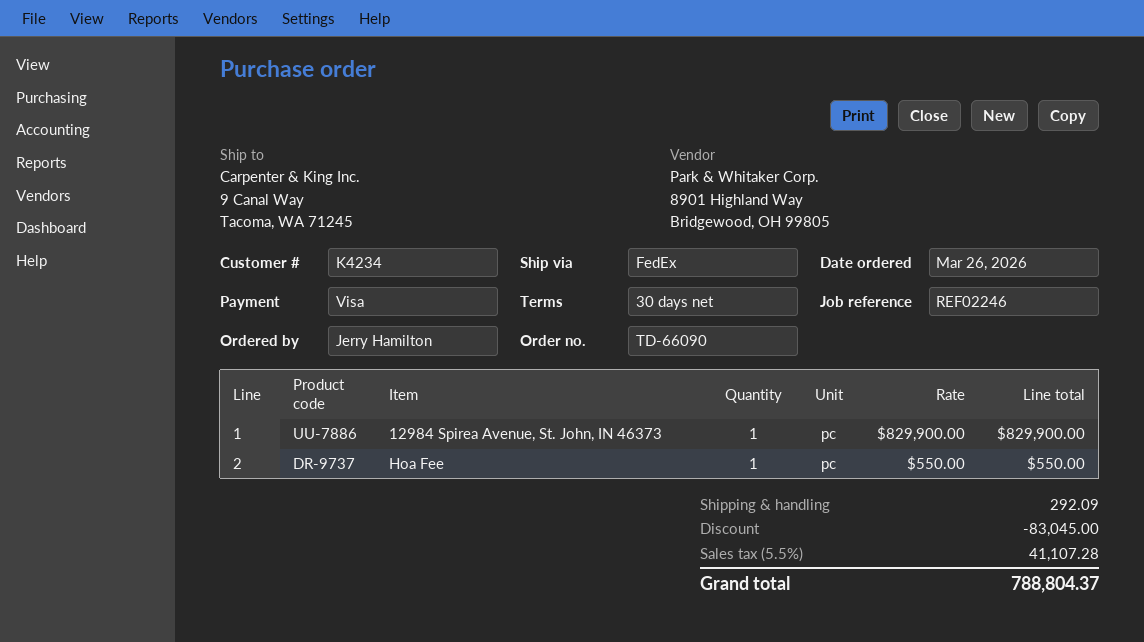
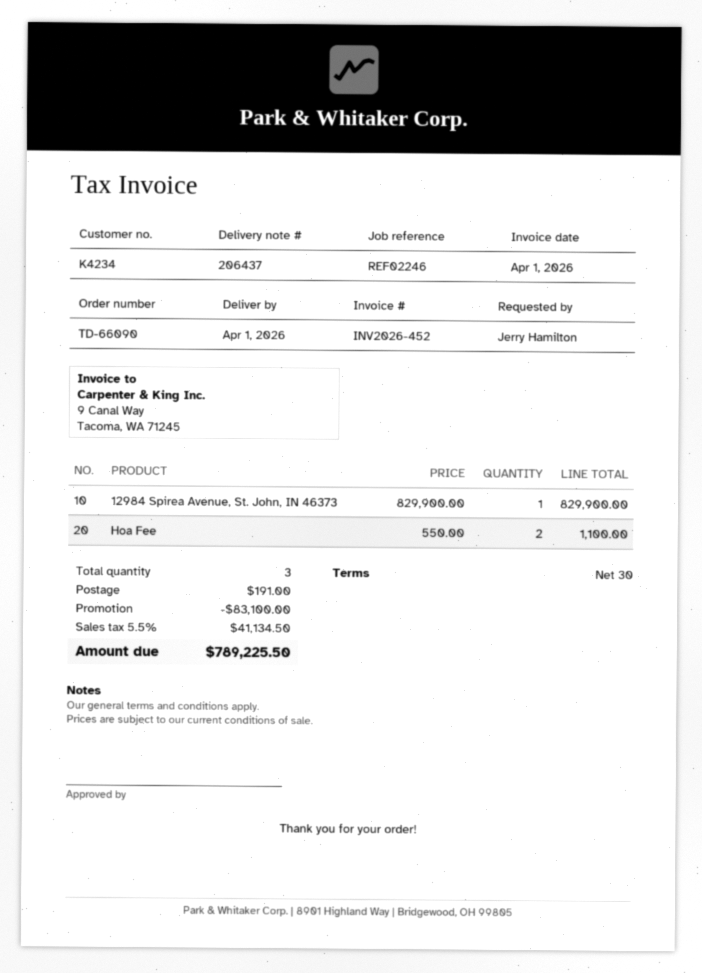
Hoa Fee: 1 x 550.00 = 550.00 -> 2 x 550.00 = 1100.00
discount: 83045.00 -> 83100.00
shipping: 292.09 -> 191.00
tax: 5.5% = 41107.28 -> 5.5% = 41134.50
total: 788804.37 -> 789225.50

